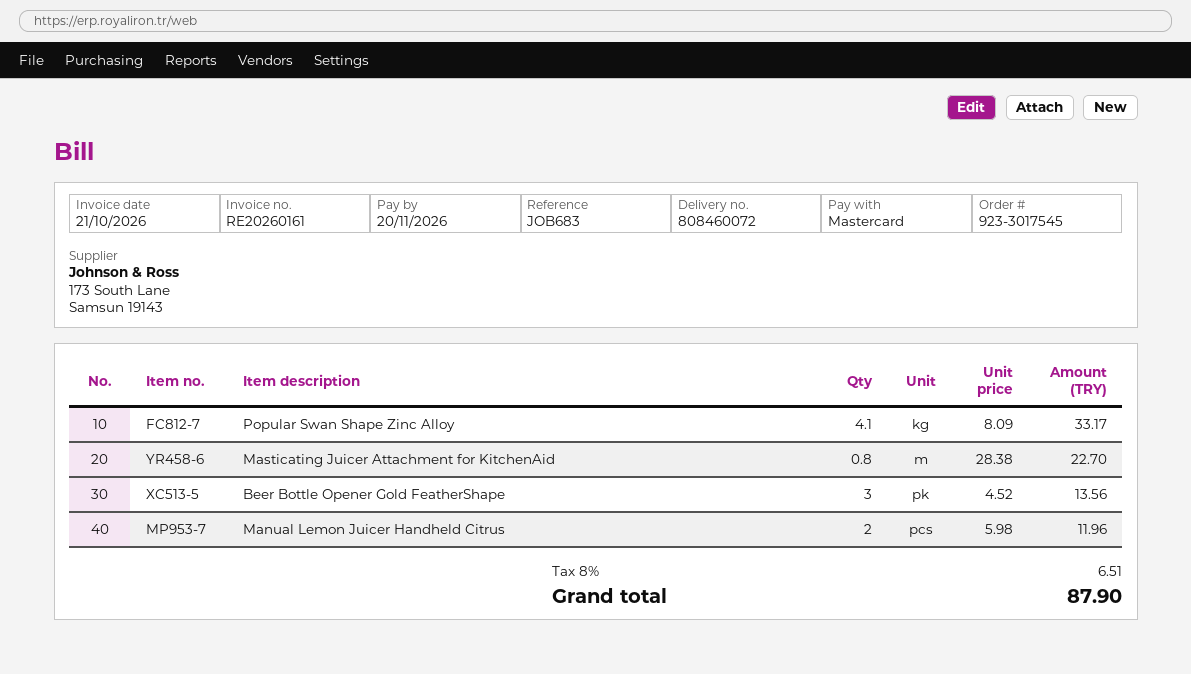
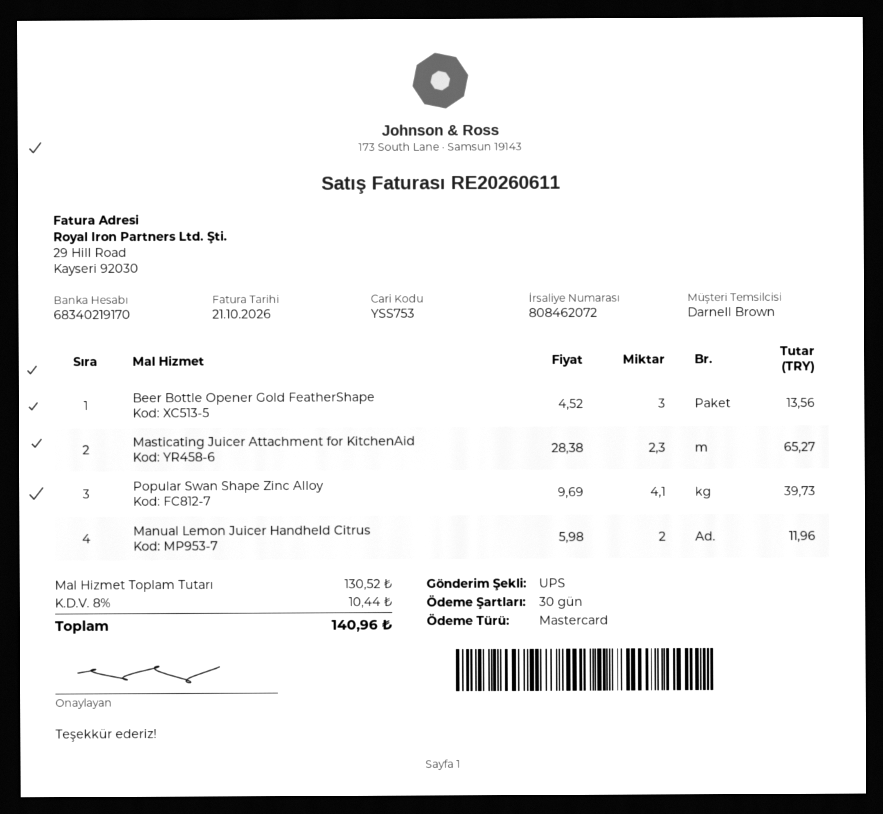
delivery note number: 808460072 -> 808462072
invoice number: RE20260161 -> RE20260611
Popular Swan Shape Zinc Alloy: 4.1 x 8.09 = 33.17 -> 4.1 x 9.69 = 39.73
Masticating Juicer Attachment for KitchenAid: 0.8 x 28.38 = 22.70 -> 2.3 x 28.38 = 65.27
tax: 8% = 6.51 -> 8% = 10.44
total: 87.90 -> 140.96

